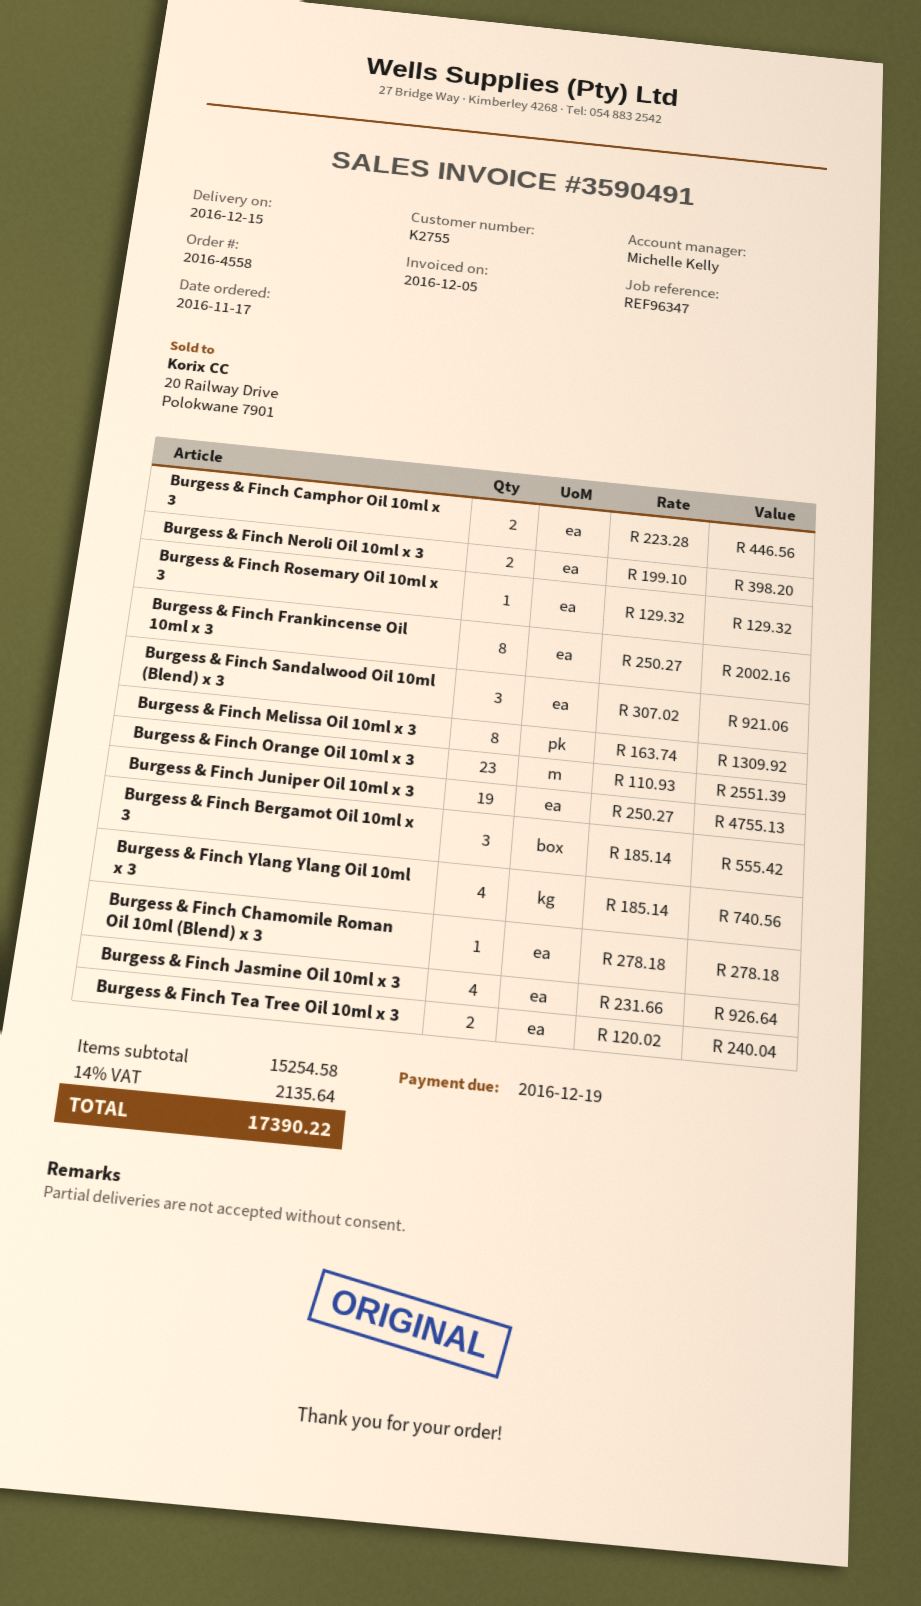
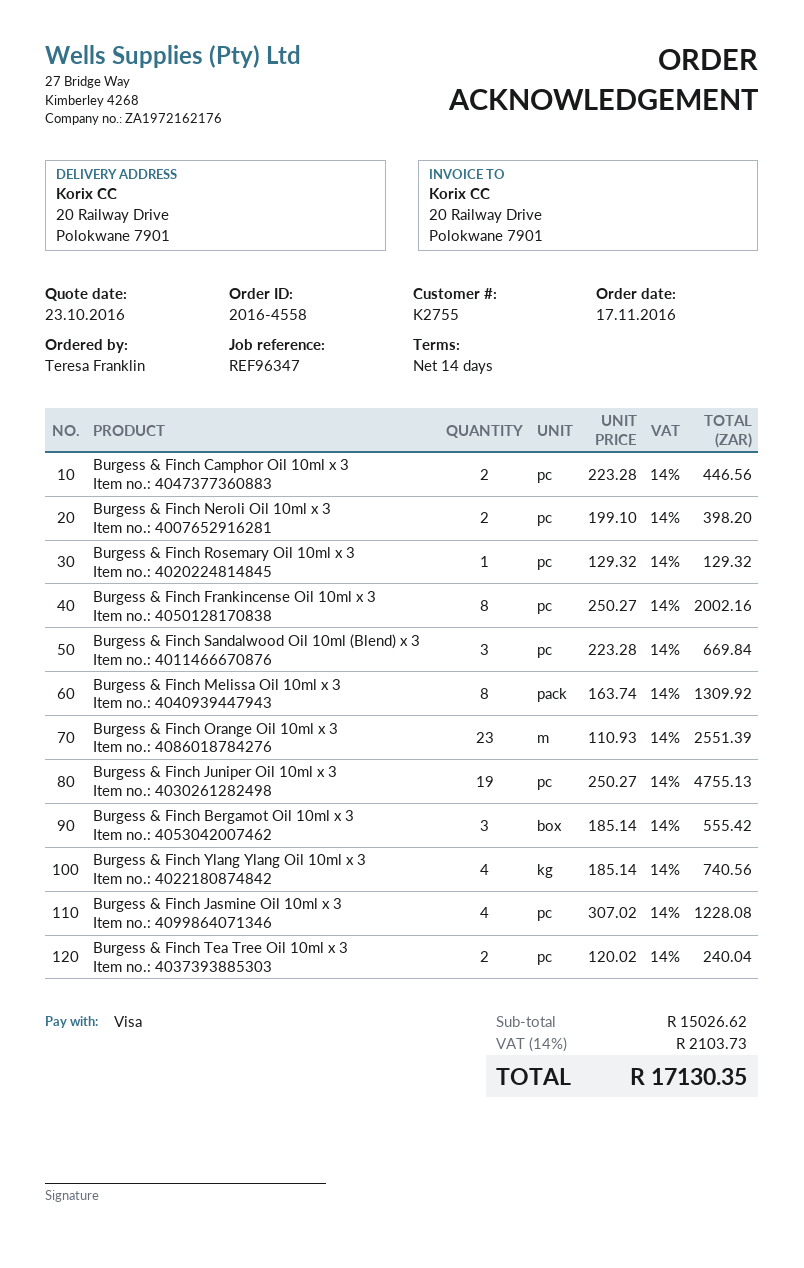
Burgess & Finch Sandalwood Oil 10ml (Blend) x 3: 3 x 307.02 = 921.06 -> 3 x 223.28 = 669.84
Burgess & Finch Chamomile Roman Oil 10ml (Blend) x 3: 1 x 278.18 = 278.18 -> none
Burgess & Finch Jasmine Oil 10ml x 3: 4 x 231.66 = 926.64 -> 4 x 307.02 = 1228.08
subtotal: 15254.58 -> 15026.62
tax: 14% = 2135.64 -> 14% = 2103.73
total: 17390.22 -> 17130.35

